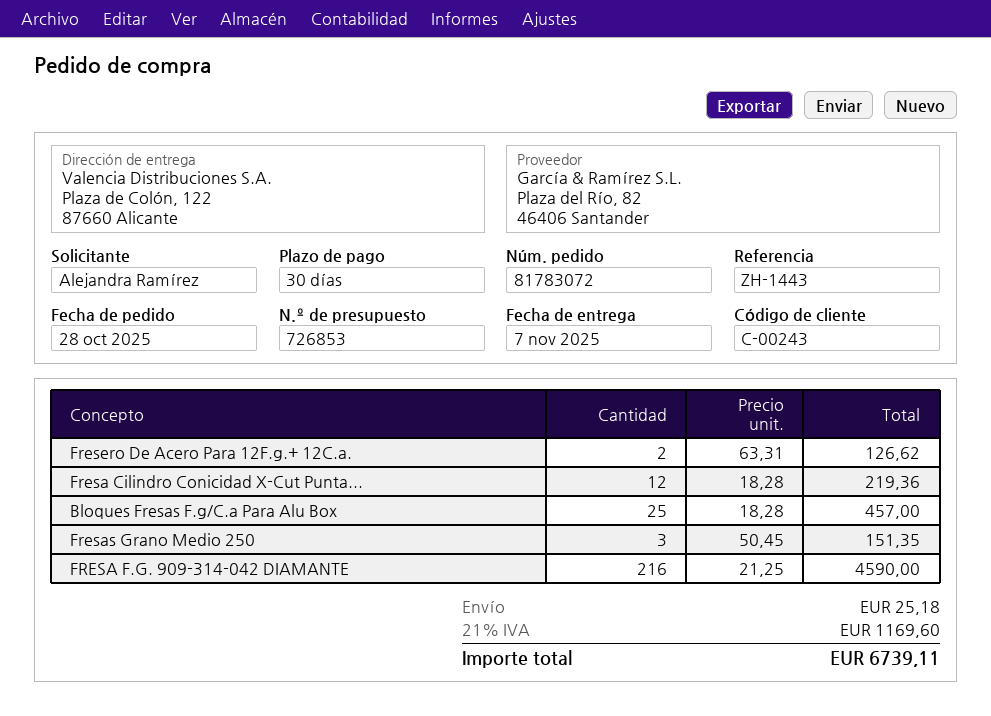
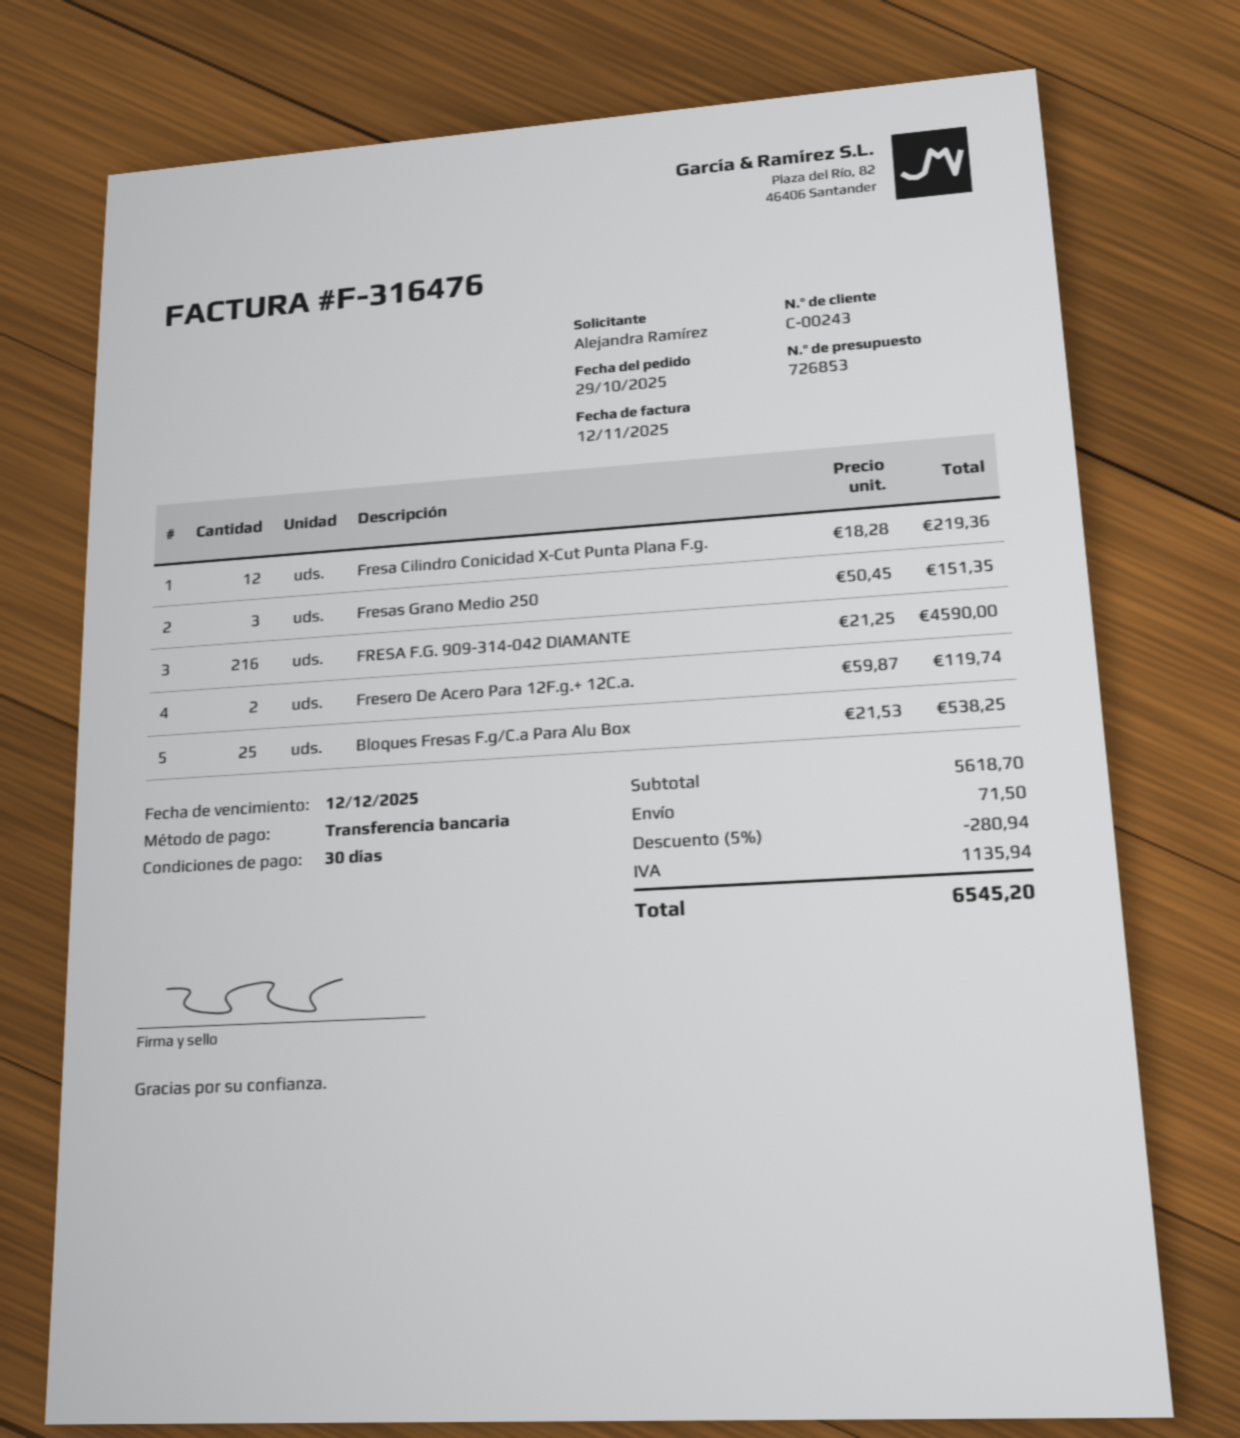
order date: 2025-10-28 -> 2025-10-29
Fresero De Acero Para 12F.g.+ 12C.a.: 2 x 63.31 = 126.62 -> 2 x 59.87 = 119.74
Bloques Fresas F.g/C.a Para Alu Box: 25 x 18.28 = 457.00 -> 25 x 21.53 = 538.25
discount: none -> 5% = 280.94
shipping: 25.18 -> 71.50
tax: 1169.60 -> 1135.94
total: 6739.11 -> 6545.20

